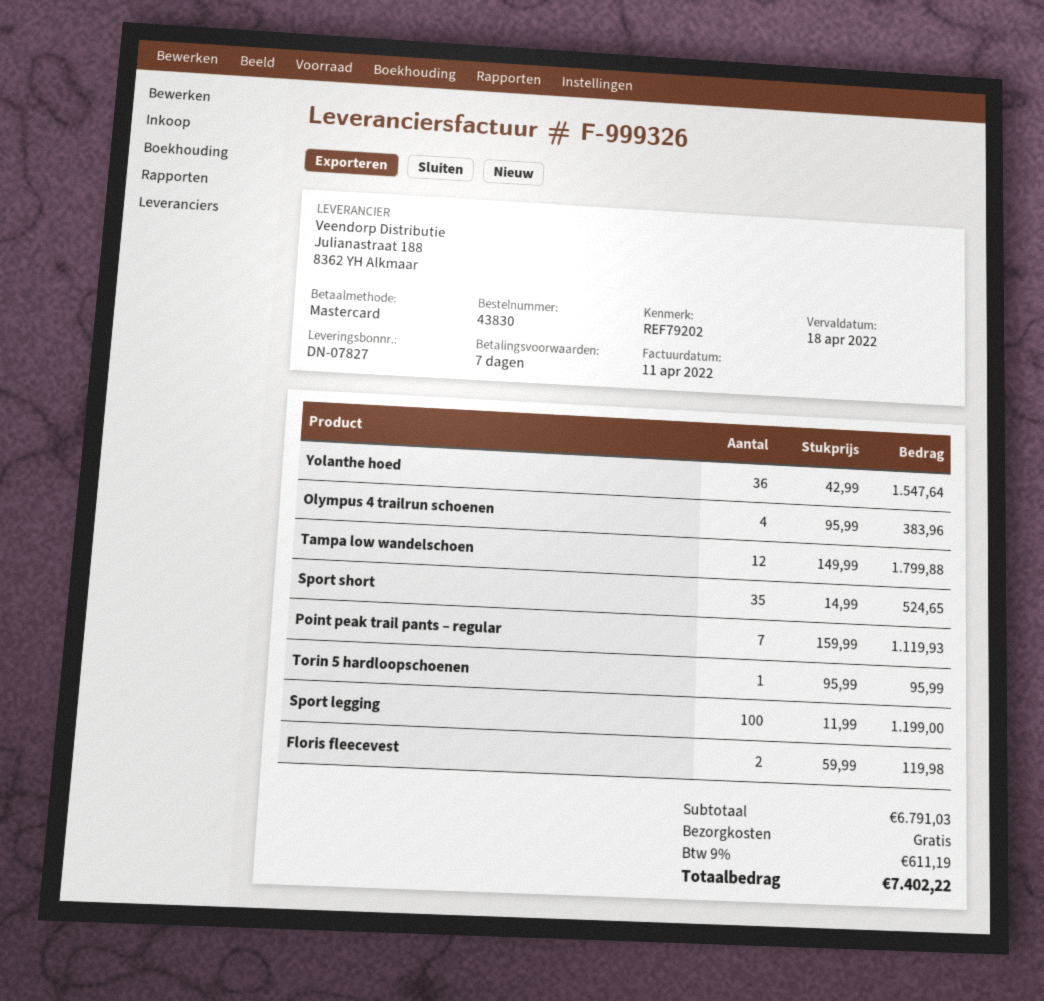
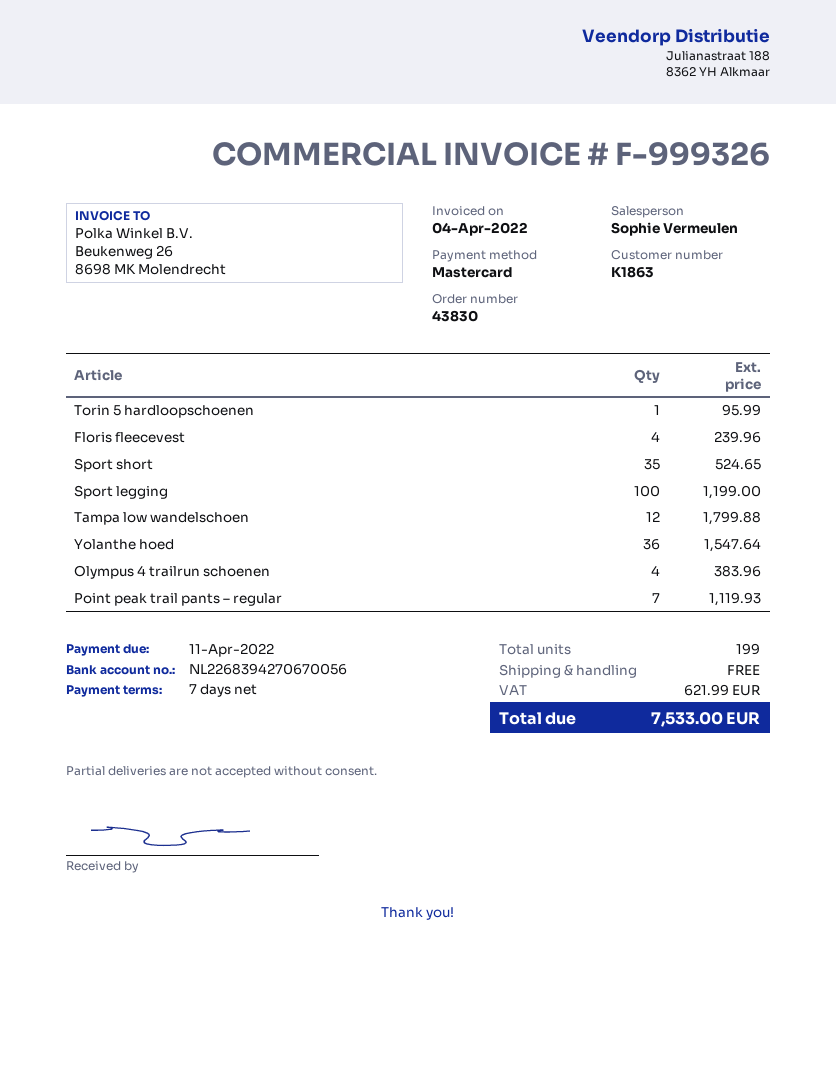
invoice date: 2022-04-11 -> 2022-04-04
due date: 2022-04-18 -> 2022-04-11
Floris fleecevest: 2 for 119.98 -> 4 for 239.96
tax: 611.19 -> 621.99
total: 7402.22 -> 7533.00

